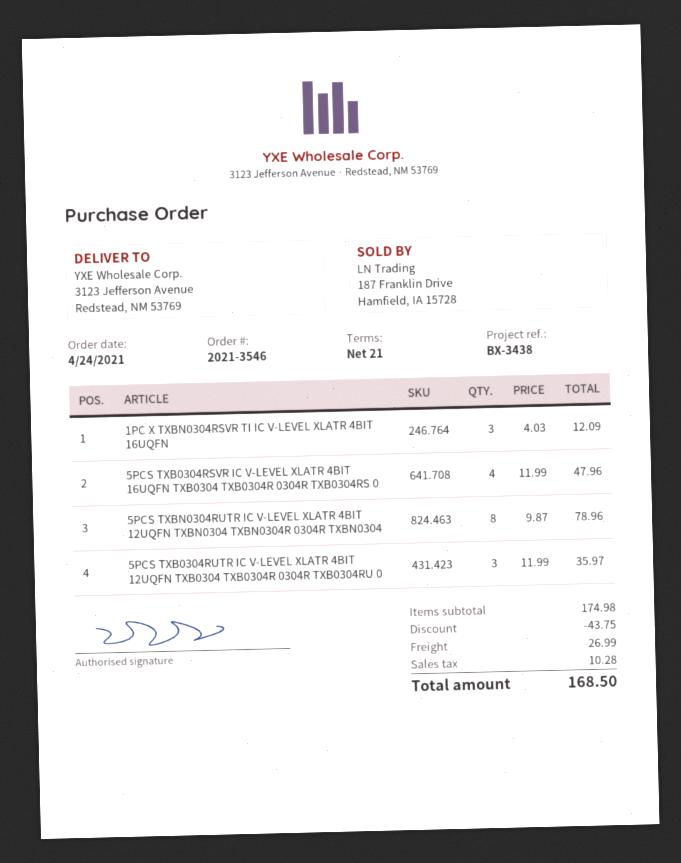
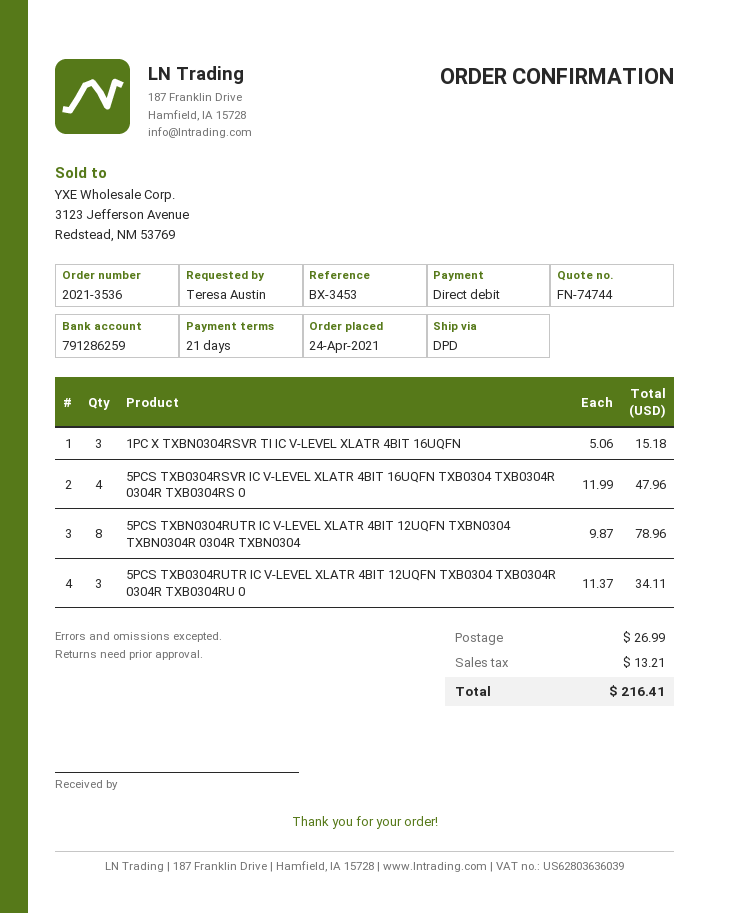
order number: 2021-3546 -> 2021-3536
reference: BX-3438 -> BX-3453
1PC X TXBN0304RSVR TI IC V-LEVEL XLATR 4BIT 16UQFN: 3 x 4.03 = 12.09 -> 3 x 5.06 = 15.18
5PCS TXB0304RUTR IC V-LEVEL XLATR 4BIT 12UQFN TXB0304 TXB0304R 0304R TXB0304RU 0: 3 x 11.99 = 35.97 -> 3 x 11.37 = 34.11
discount: 43.75 -> none
tax: 10.28 -> 13.21
total: 168.50 -> 216.41

